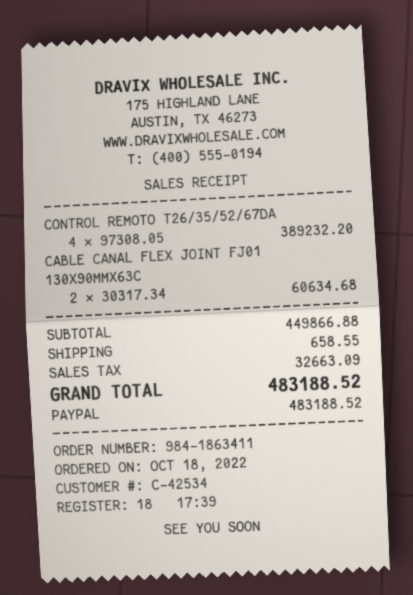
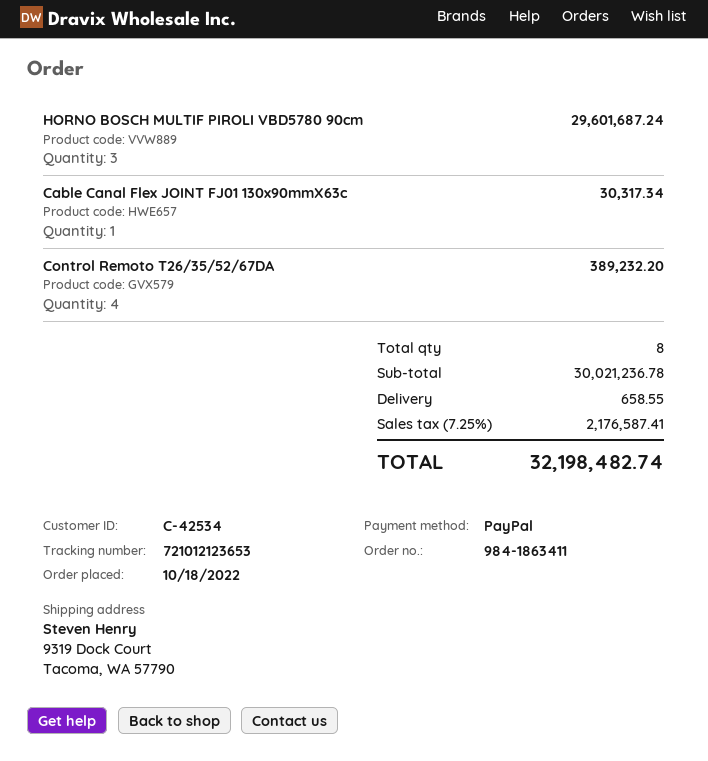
CABLE CANAL FLEX JOINT FJ01 130X90MMX63C: 2 for 60634.68 -> 1 for 30317.34
HORNO BOSCH MULTIF PIROLI VBD5780 90cm: none -> 3 for 29601687.24
subtotal: 449866.88 -> 30021236.78
tax: 32663.09 -> 2176587.41
total: 483188.52 -> 32198482.74

